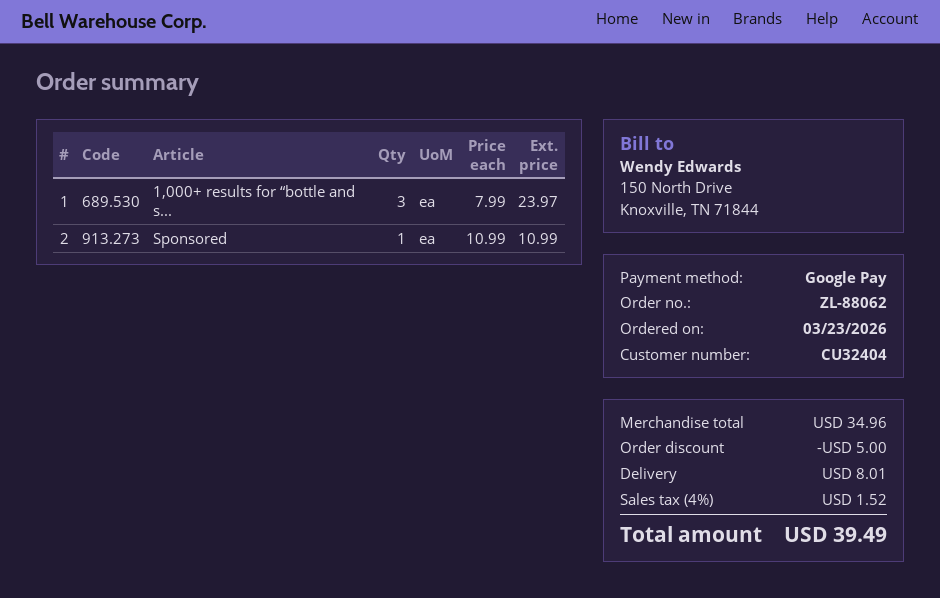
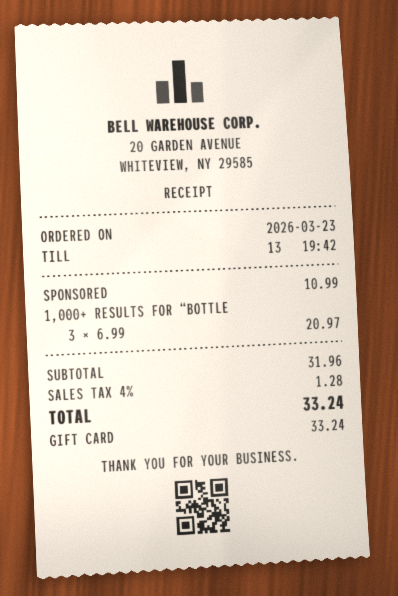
payment method: Google Pay -> gift card
1,000+ results for “bottle and s...: 3 x 7.99 = 23.97 -> 3 x 6.99 = 20.97
subtotal: 34.96 -> 31.96
discount: 5.00 -> none
shipping: 8.01 -> none
tax: 4% = 1.52 -> 4% = 1.28
total: 39.49 -> 33.24

